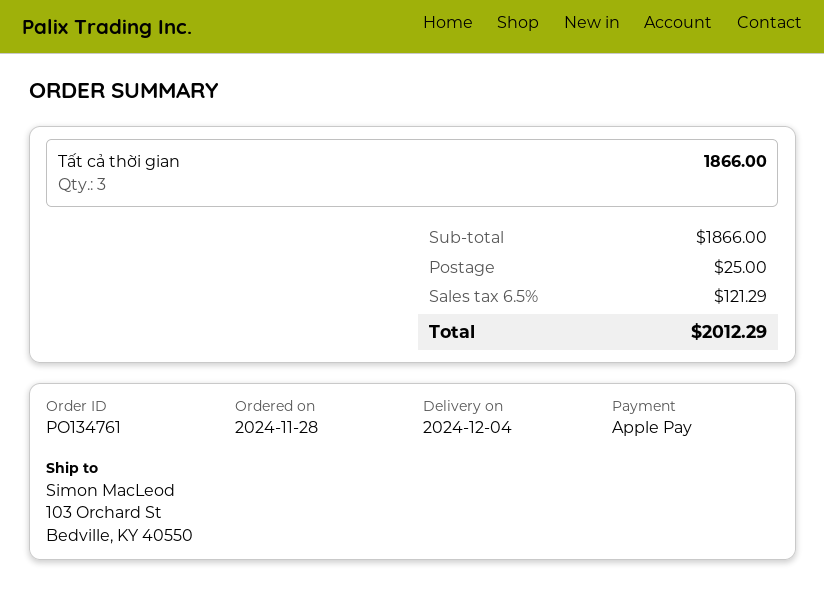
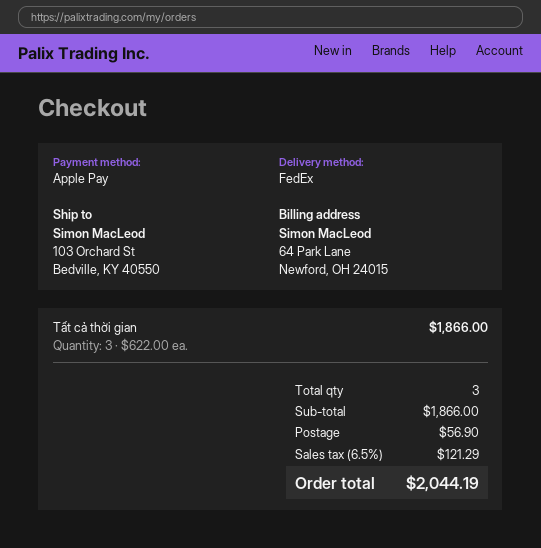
shipping: 25.00 -> 56.90
total: 2012.29 -> 2044.19

